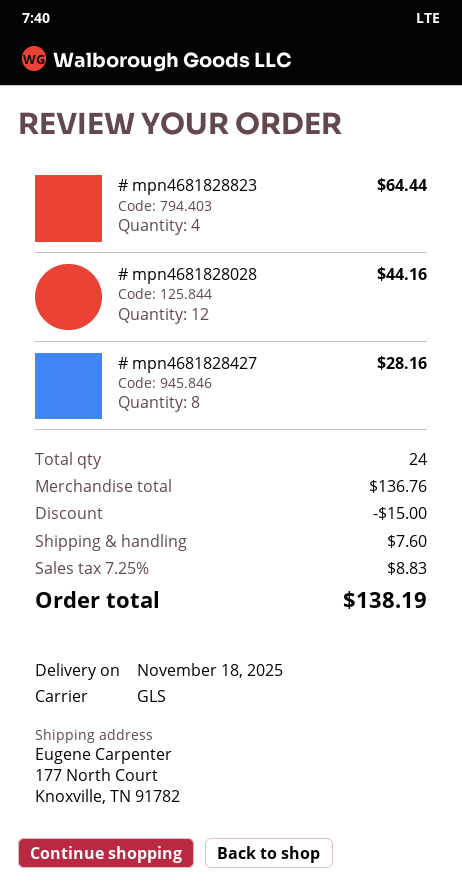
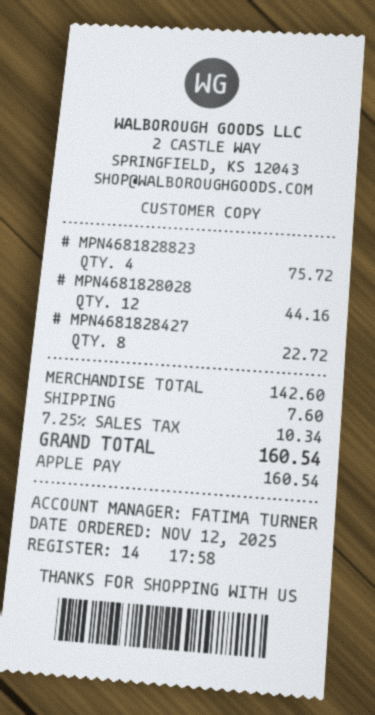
# mpn4681828823: 4 for 64.44 -> 4 for 75.72
# mpn4681828427: 8 for 28.16 -> 8 for 22.72
subtotal: 136.76 -> 142.60
discount: 15.00 -> none
tax: 7.25% = 8.83 -> 7.25% = 10.34
total: 138.19 -> 160.54

